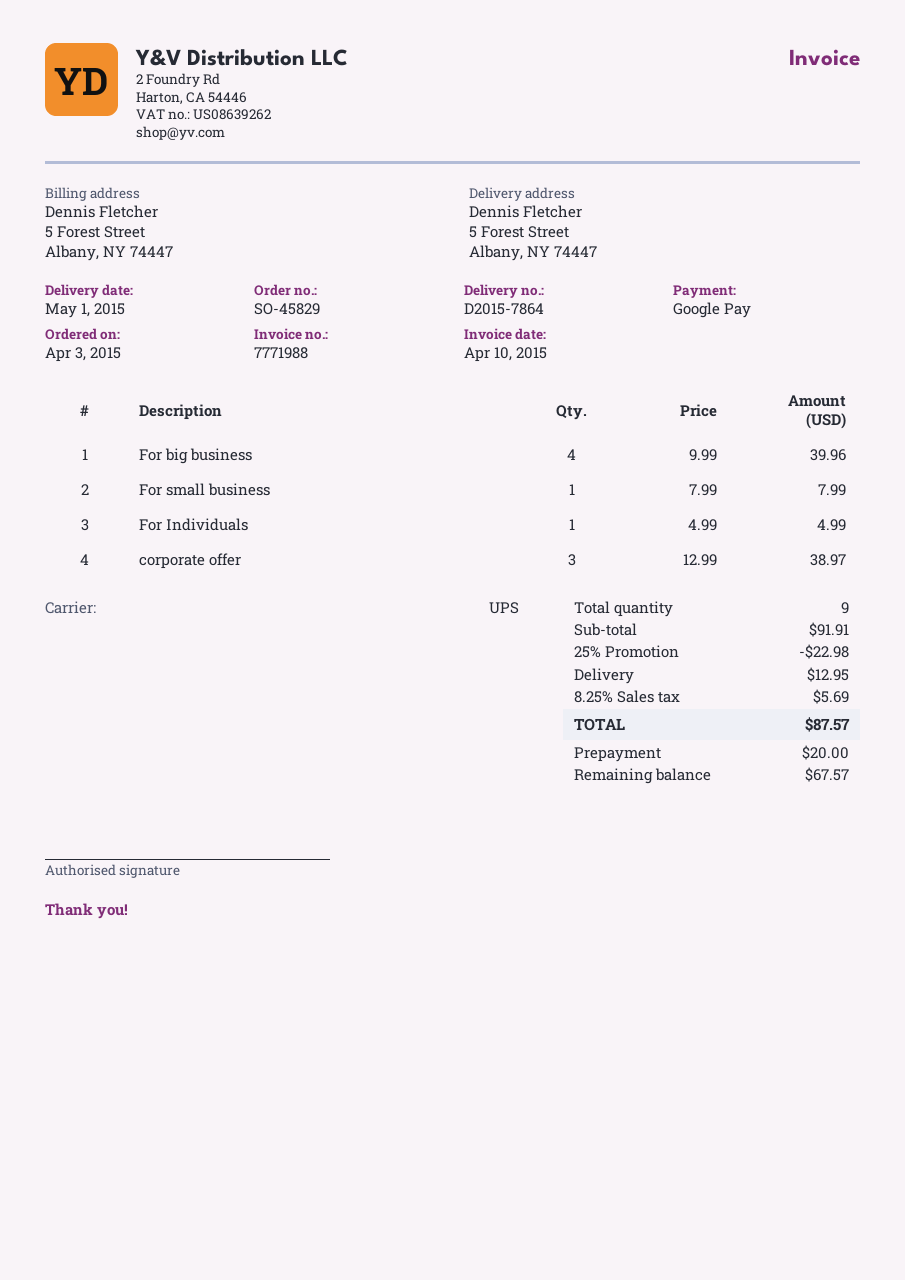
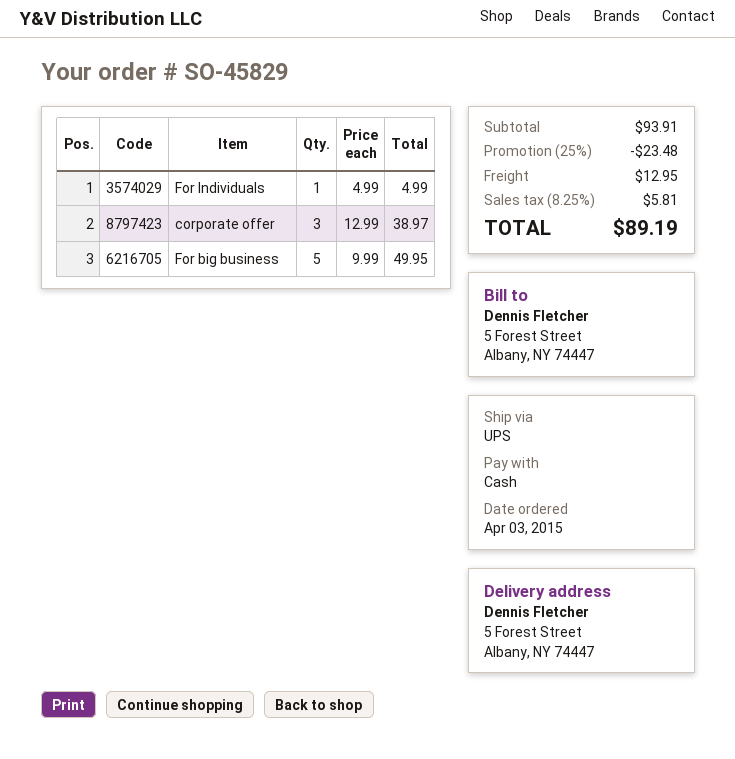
payment method: Google Pay -> cash
For big business: 4 x 9.99 = 39.96 -> 5 x 9.99 = 49.95
For small business: 1 x 7.99 = 7.99 -> none
subtotal: 91.91 -> 93.91
discount: 25% = 22.98 -> 25% = 23.48
tax: 8.25% = 5.69 -> 8.25% = 5.81
total: 87.57 -> 89.19

